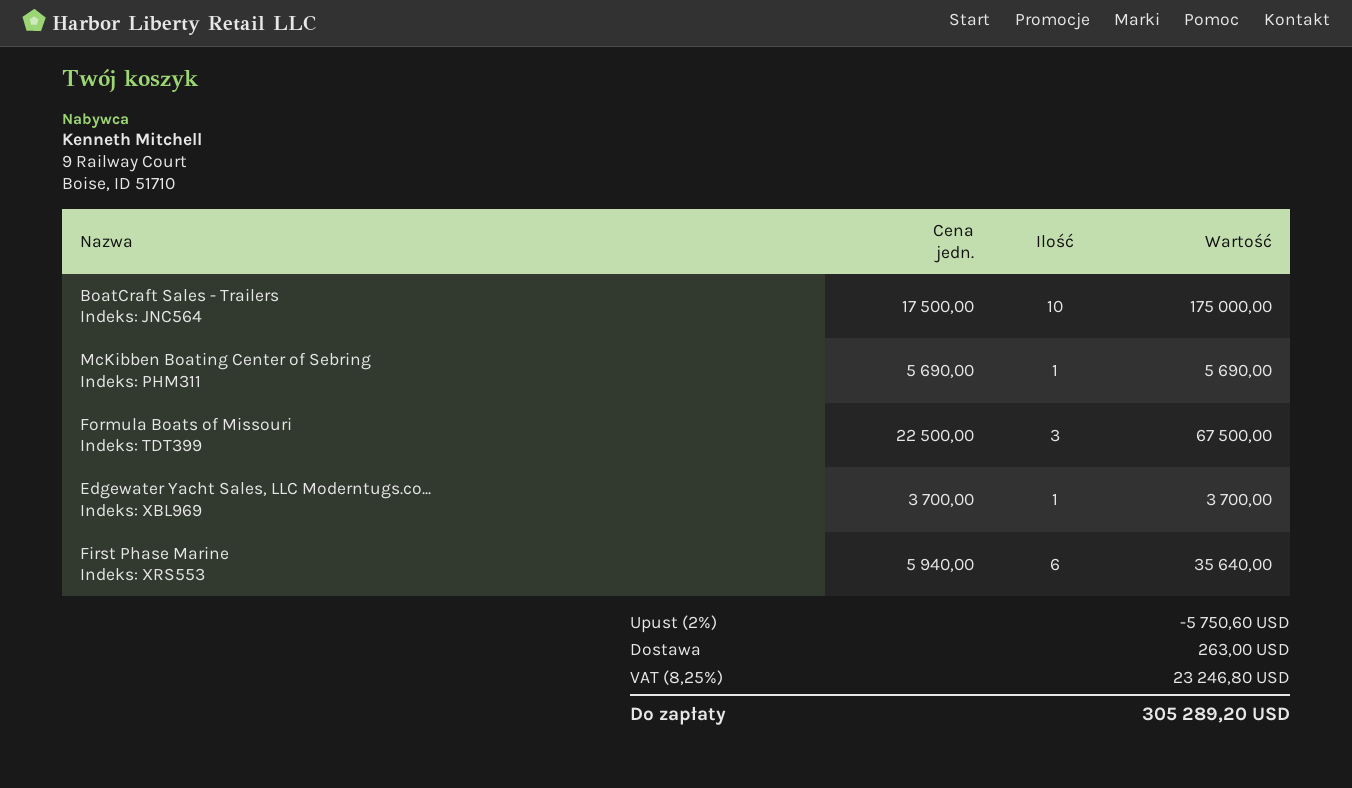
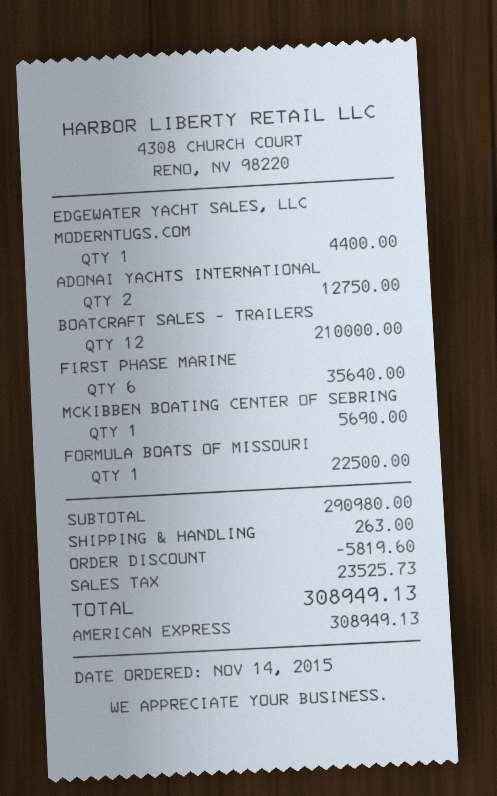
BoatCraft Sales - Trailers: 10 for 175000.00 -> 12 for 210000.00
Formula Boats of Missouri: 3 for 67500.00 -> 1 for 22500.00
Edgewater Yacht Sales, LLC Moderntugs.co...: 1 for 3700.00 -> 1 for 4400.00
ADONAI YACHTS INTERNATIONAL: none -> 2 for 12750.00
discount: 5750.60 -> 5819.60
tax: 23246.80 -> 23525.73
total: 305289.20 -> 308949.13

